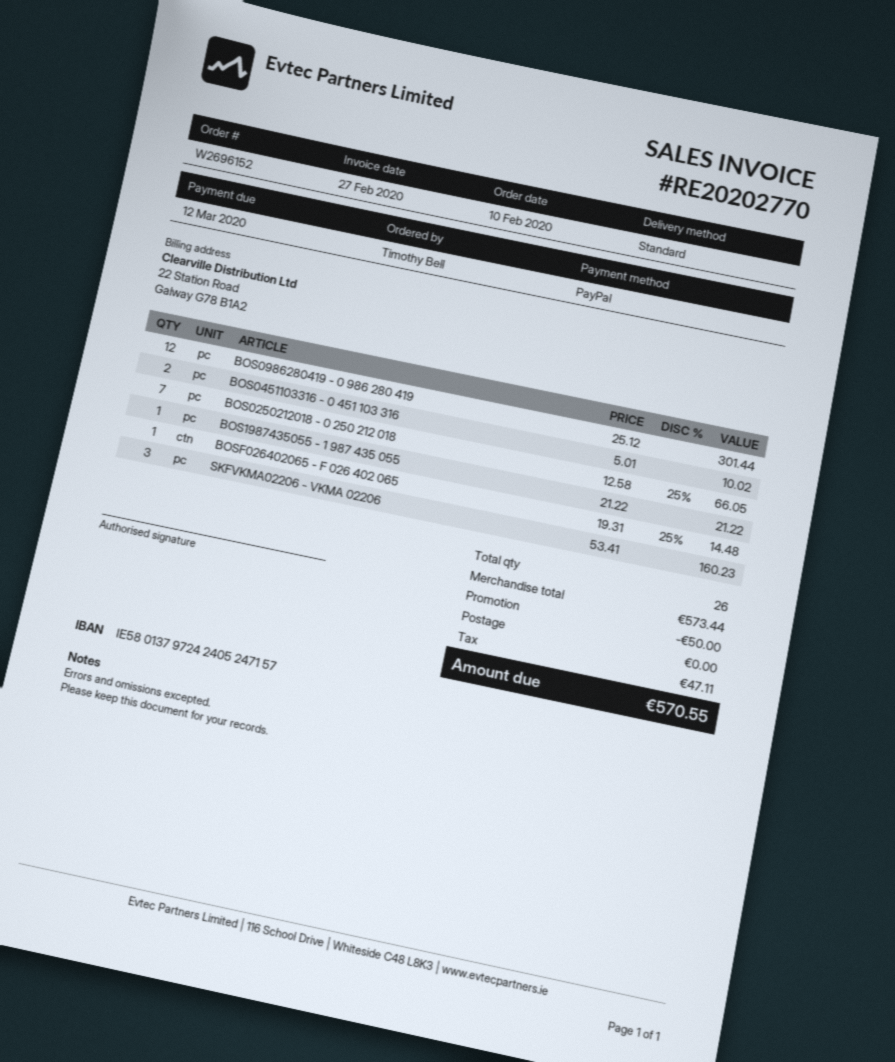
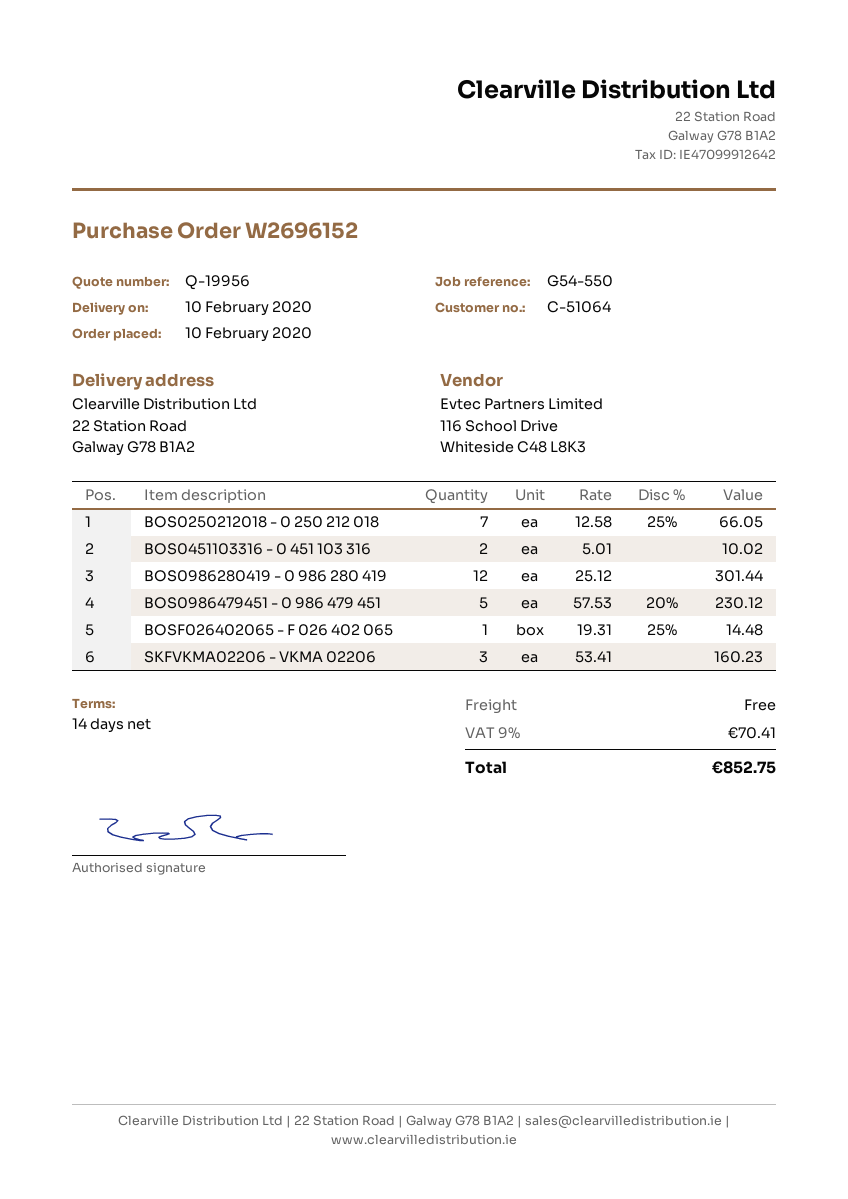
BOS1987435055 - 1 987 435 055: 1 x 21.22 = 21.22 -> none
BOS0986479451 - 0 986 479 451: none -> 5 x 57.53 - 20% = 230.12
discount: 50.00 -> none
tax: 47.11 -> 70.41
total: 570.55 -> 852.75

